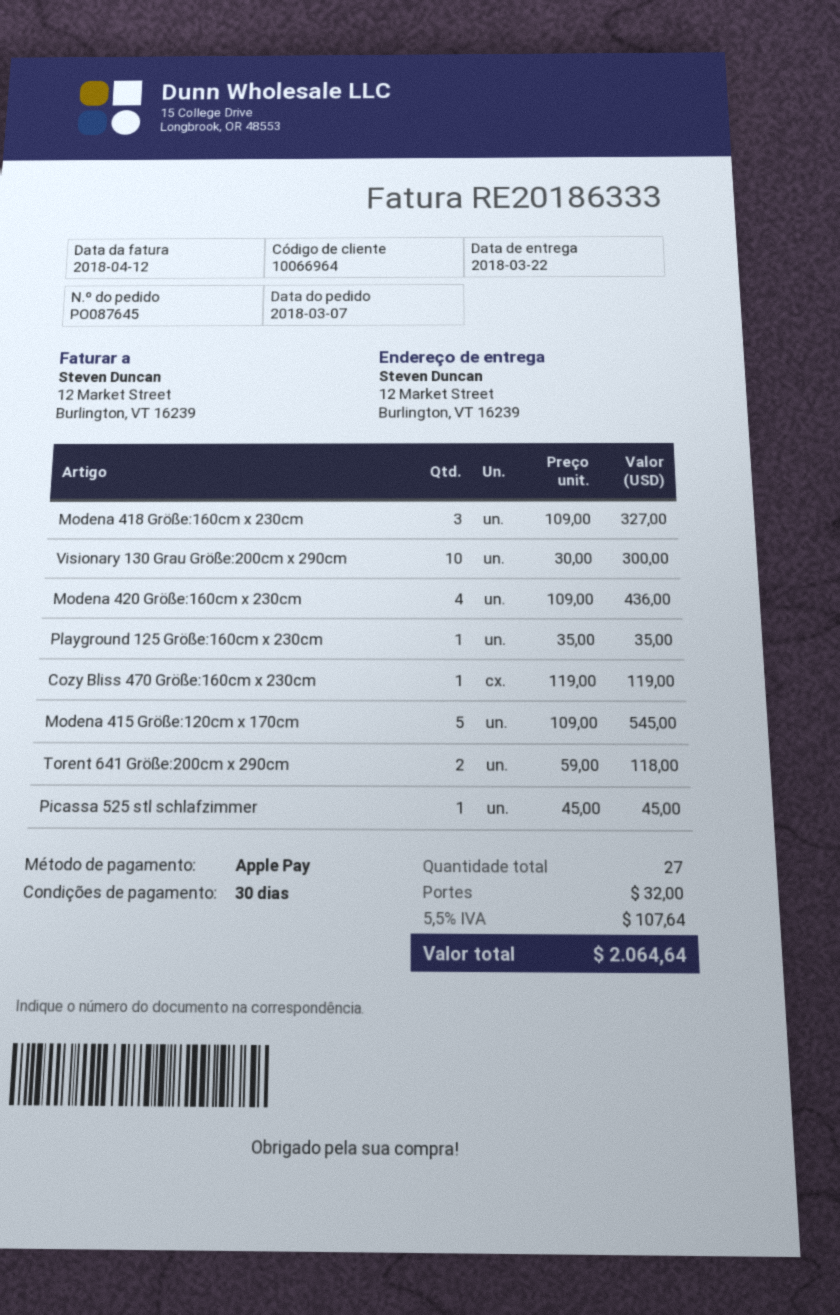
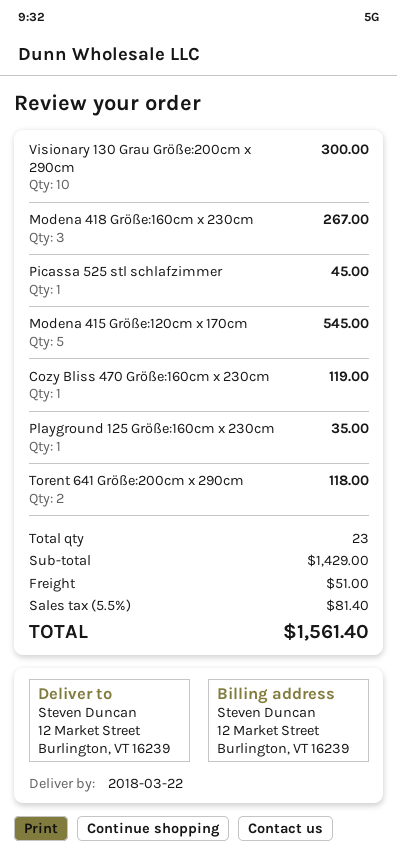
Modena 418 Größe:160cm x 230cm: 3 for 327.00 -> 3 for 267.00
Modena 420 Größe:160cm x 230cm: 4 for 436.00 -> none
total quantity: 27 -> 23
shipping: 32.00 -> 51.00
tax: 5.5% = 107.64 -> 5.5% = 81.40
total: 2064.64 -> 1561.40

